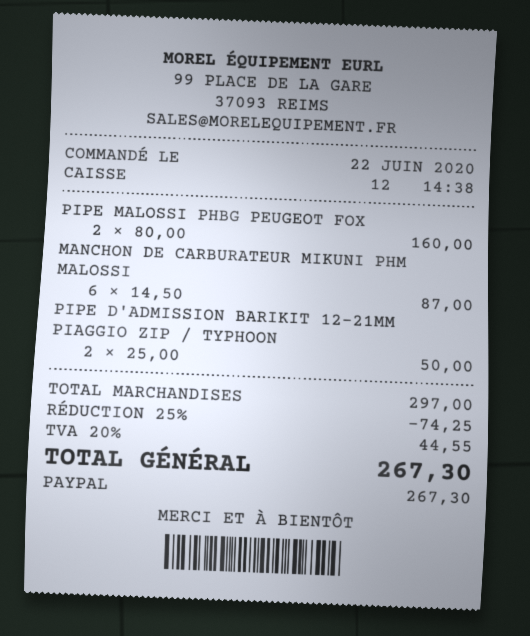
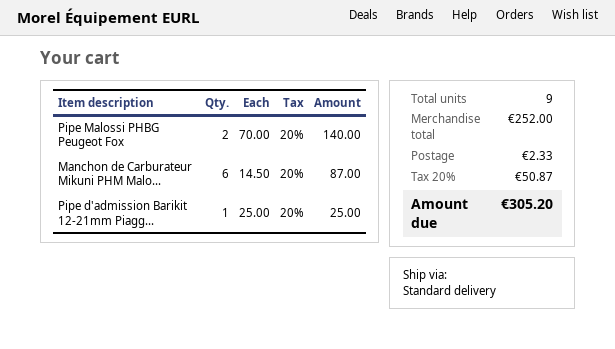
PIPE MALOSSI PHBG PEUGEOT FOX: 2 x 80.00 = 160.00 -> 2 x 70.00 = 140.00
PIPE D'ADMISSION BARIKIT 12-21MM PIAGGIO ZIP / TYPHOON: 2 x 25.00 = 50.00 -> 1 x 25.00 = 25.00
subtotal: 297.00 -> 252.00
discount: 25% = 74.25 -> none
shipping: none -> 2.33
tax: 20% = 44.55 -> 20% = 50.87
total: 267.30 -> 305.20

